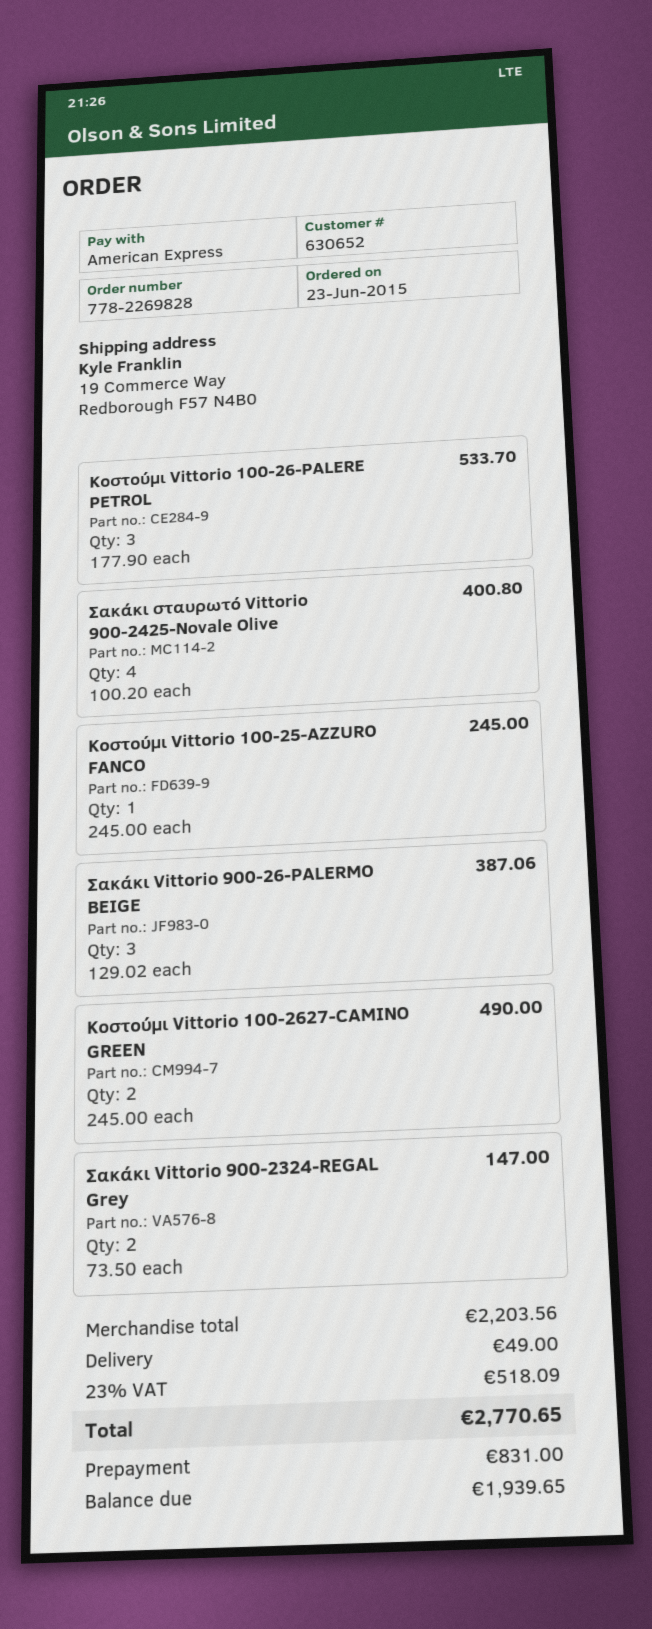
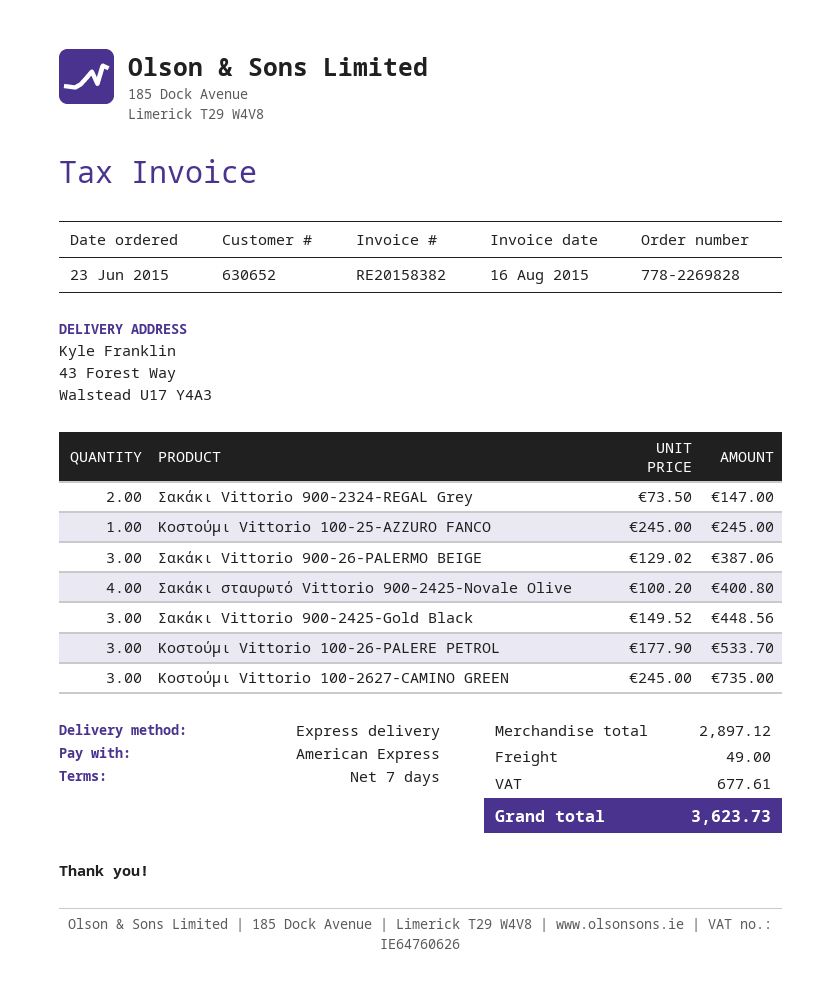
ship to: 19 Commerce Way, Redborough F57 N4B0 -> 43 Forest Way, Walstead U17 Y4A3
Κοστούμι Vittorio 100-2627-CAMINO GREEN: 2 x 245.00 = 490.00 -> 3 x 245.00 = 735.00
Σακάκι Vittorio 900-2425-Gold Black: none -> 3 x 149.52 = 448.56
subtotal: 2203.56 -> 2897.12
tax: 518.09 -> 677.61
total: 2770.65 -> 3623.73

